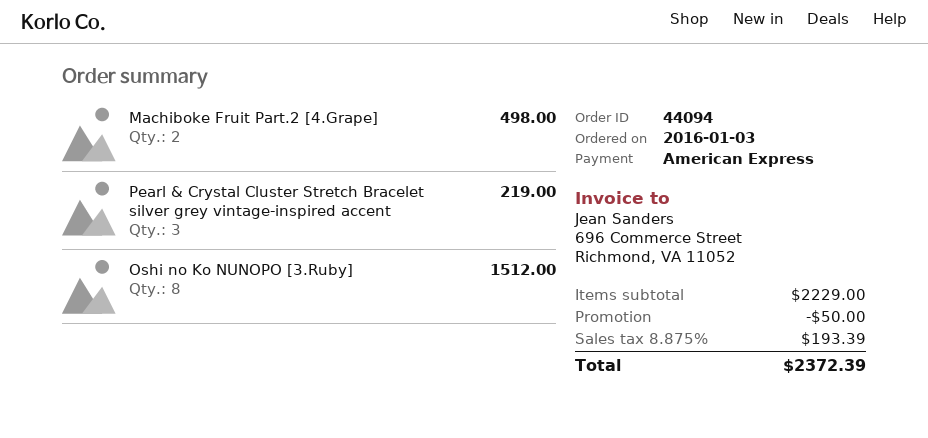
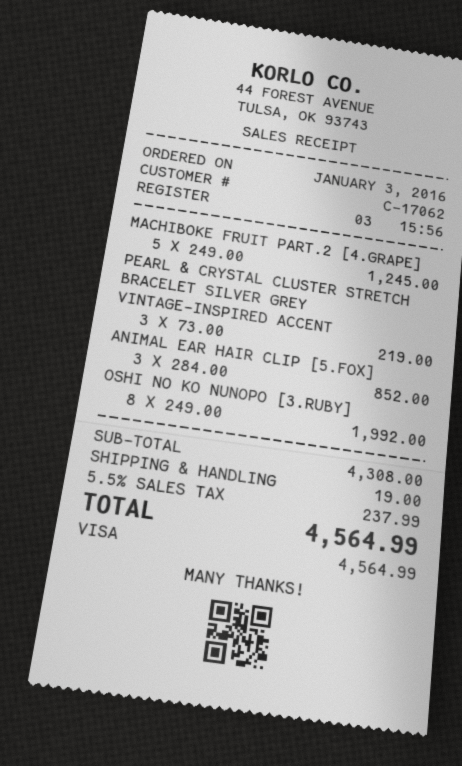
payment method: American Express -> Visa
Machiboke Fruit Part.2 [4.Grape]: 2 for 498.00 -> 5 for 1245.00
Oshi no Ko NUNOPO [3.Ruby]: 8 for 1512.00 -> 8 for 1992.00
ANIMAL EAR HAIR CLIP [5.FOX]: none -> 3 for 852.00
subtotal: 2229.00 -> 4308.00
discount: 50.00 -> none
shipping: none -> 19.00
tax: 8.875% = 193.39 -> 5.5% = 237.99
total: 2372.39 -> 4564.99

